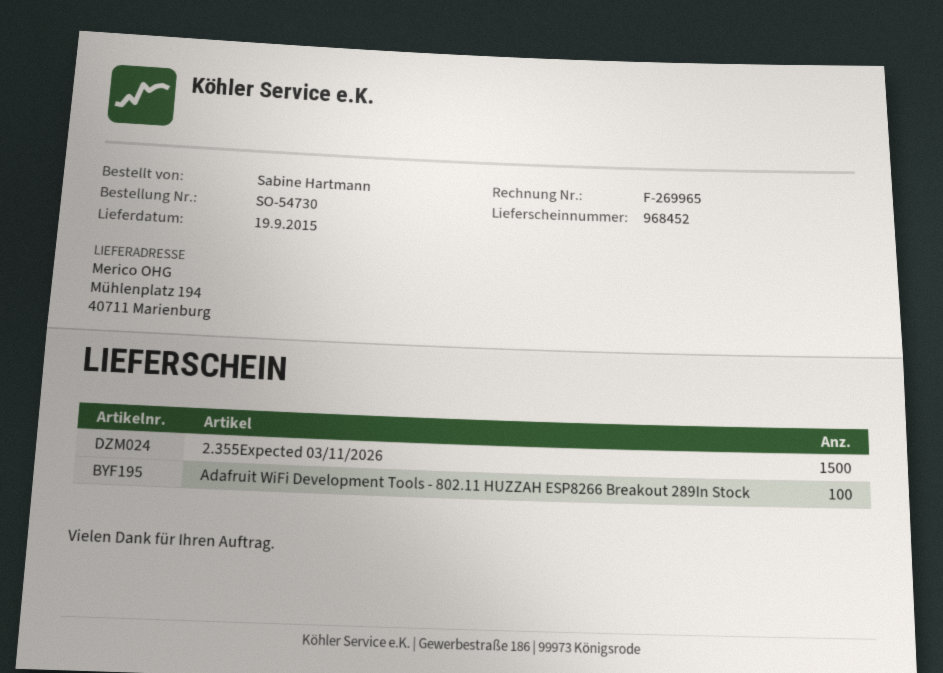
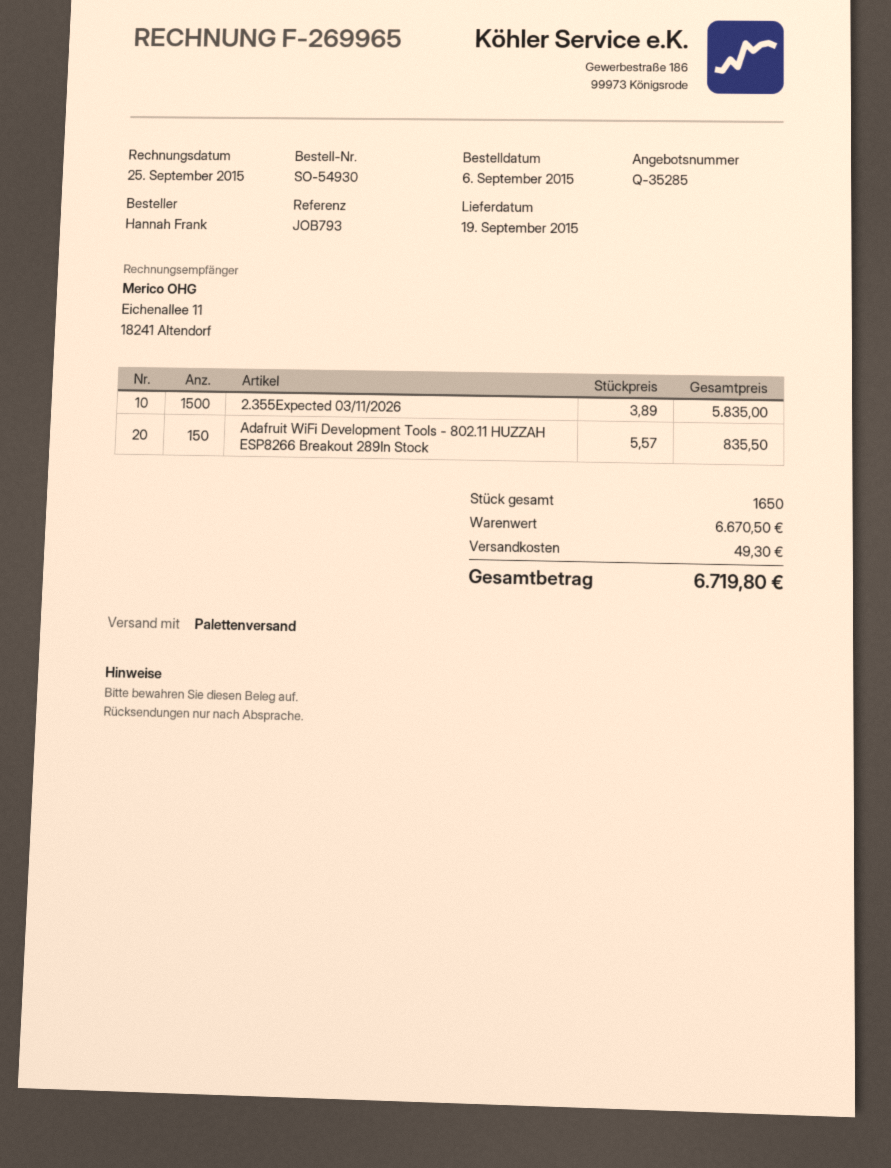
order number: SO-54730 -> SO-54930
ordered by: Sabine Hartmann -> Hannah Frank
Adafruit WiFi Development Tools - 802.11 HUZZAH ESP8266 Breakout 289In Stock: 100 -> 150

